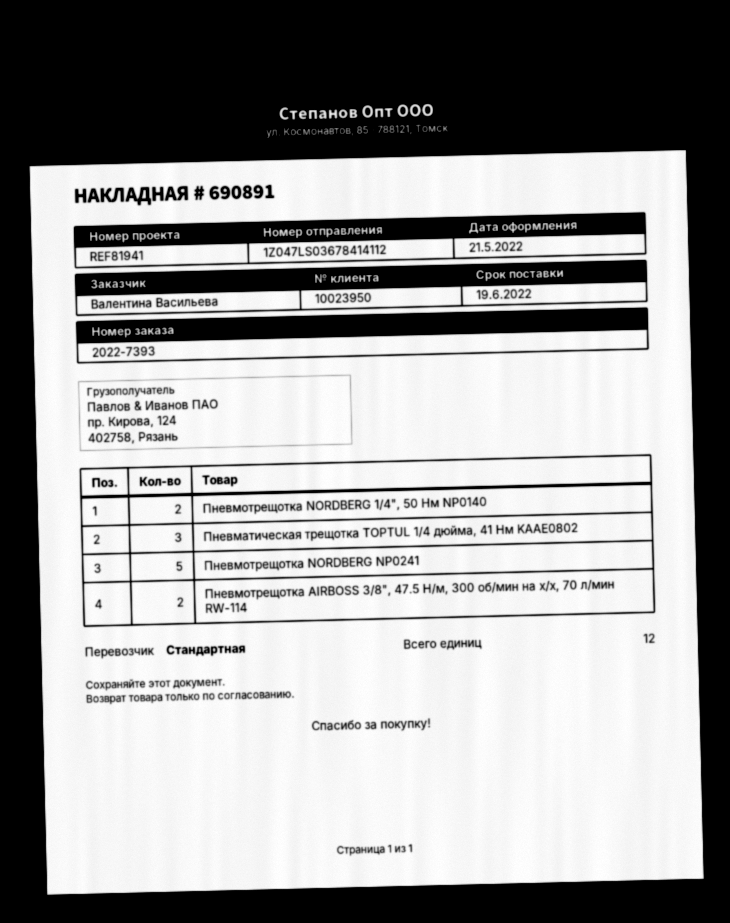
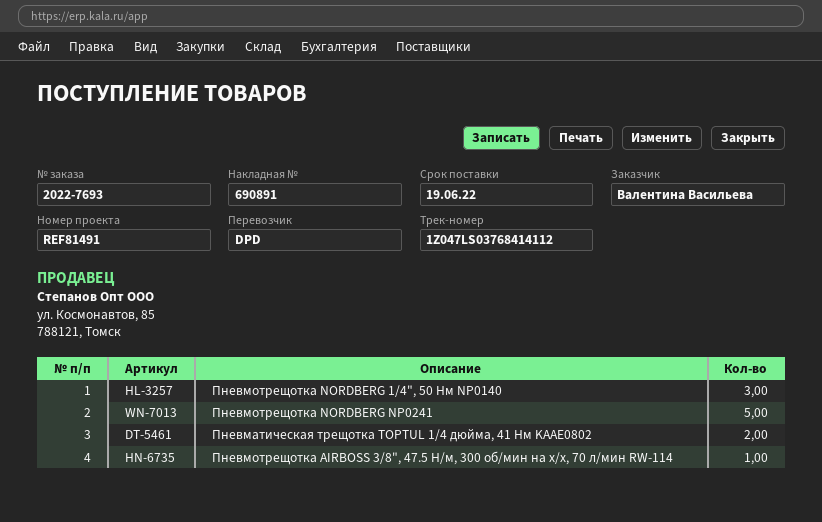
order number: 2022-7393 -> 2022-7693
reference: REF81941 -> REF81491
shipping method: standard -> DPD
tracking number: 1Z047LS03678414112 -> 1Z047LS03768414112
Пневмотрещотка NORDBERG 1/4", 50 Нм NP0140: 2 -> 3
Пневматическая трещотка TOPTUL 1/4 дюйма, 41 Нм KAAE0802: 3 -> 2
Пневмотрещотка AIRBOSS 3/8", 47.5 Н/м, 300 об/мин на х/х, 70 л/мин RW-114: 2 -> 1

